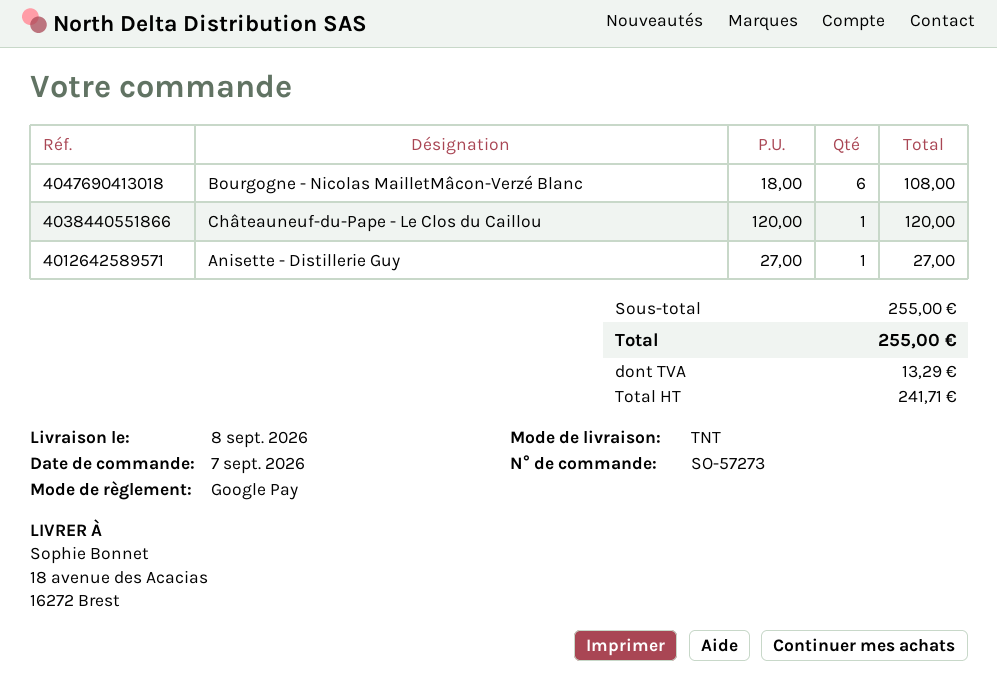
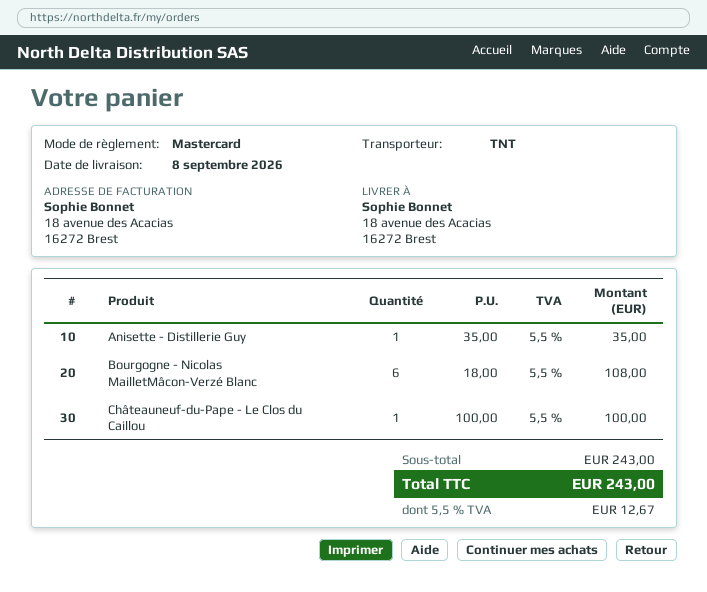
payment method: Google Pay -> Mastercard
Châteauneuf-du-Pape - Le Clos du Caillou: 1 x 120.00 = 120.00 -> 1 x 100.00 = 100.00
Anisette - Distillerie Guy: 1 x 27.00 = 27.00 -> 1 x 35.00 = 35.00
subtotal: 255.00 -> 243.00
tax: 13.29 -> 12.67
total: 255.00 -> 243.00

